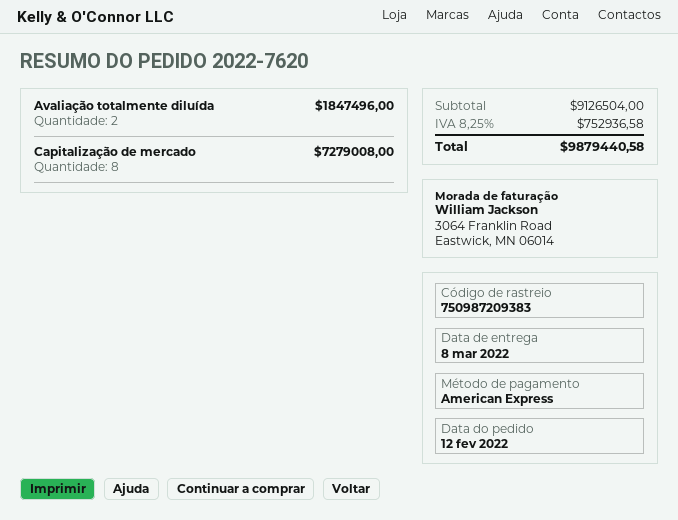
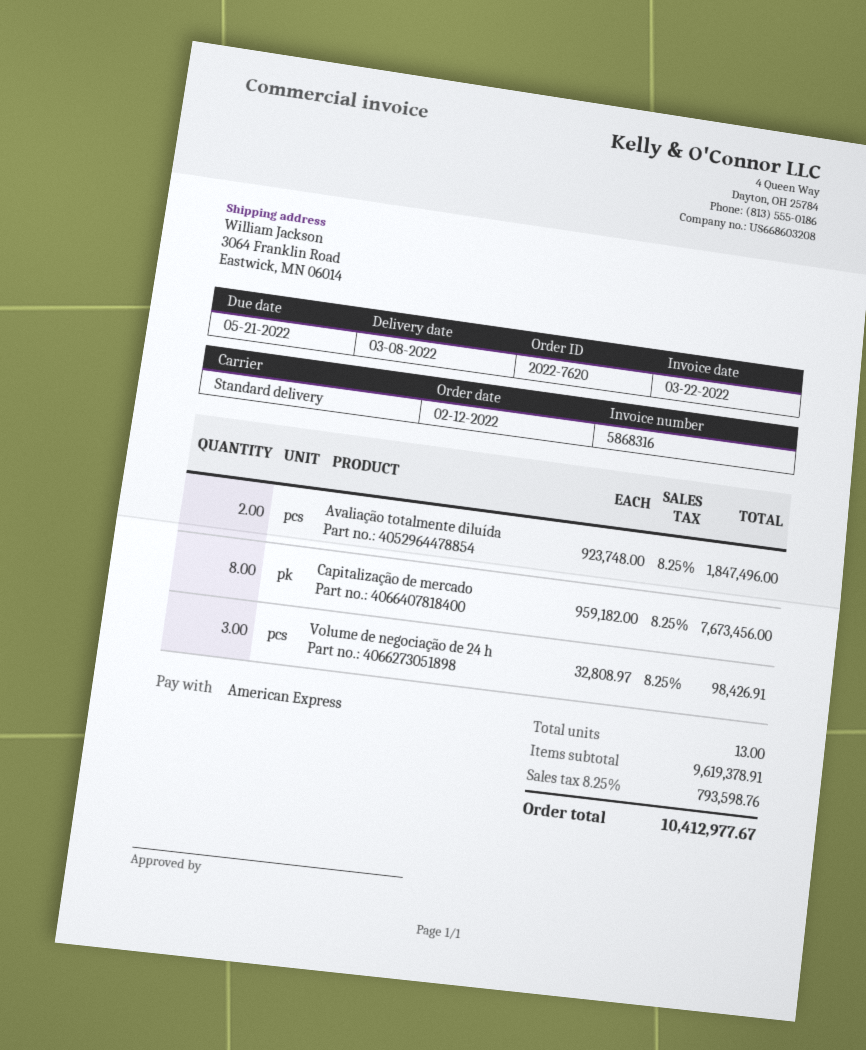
Capitalização de mercado: 8 for 7279008.00 -> 8 for 7673456.00
Volume de negociação de 24 h: none -> 3 for 98426.91
subtotal: 9126504.00 -> 9619378.91
tax: 8.25% = 752936.58 -> 8.25% = 793598.76
total: 9879440.58 -> 10412977.67

